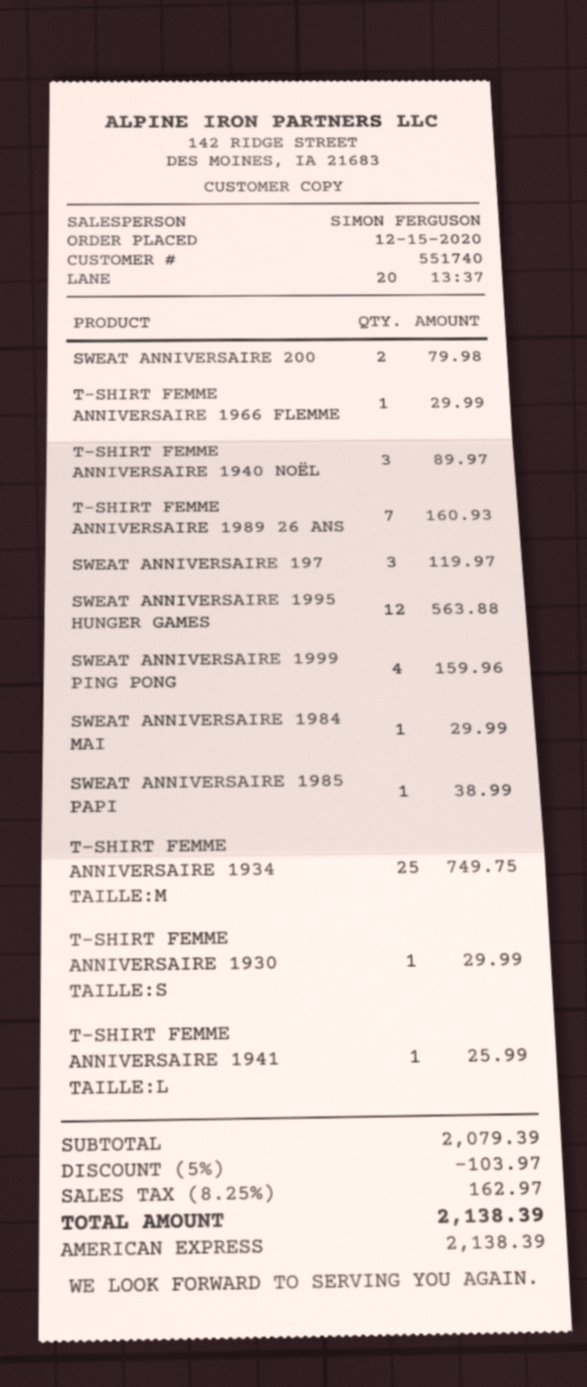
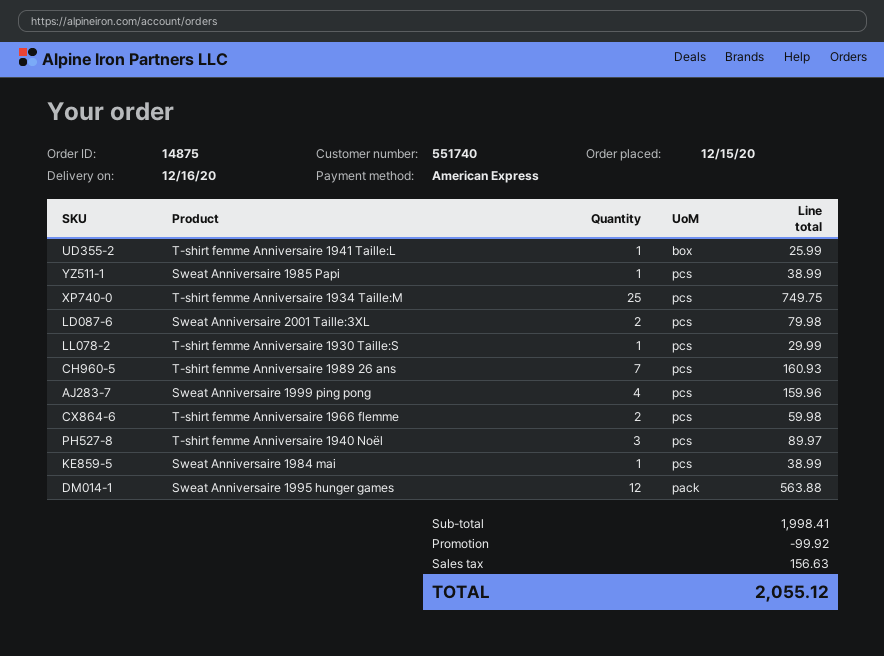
T-SHIRT FEMME ANNIVERSAIRE 1966 FLEMME: 1 for 29.99 -> 2 for 59.98
SWEAT ANNIVERSAIRE 197: 3 for 119.97 -> none
SWEAT ANNIVERSAIRE 1984 MAI: 1 for 29.99 -> 1 for 38.99
subtotal: 2079.39 -> 1998.41
discount: 103.97 -> 99.92
tax: 162.97 -> 156.63
total: 2138.39 -> 2055.12

